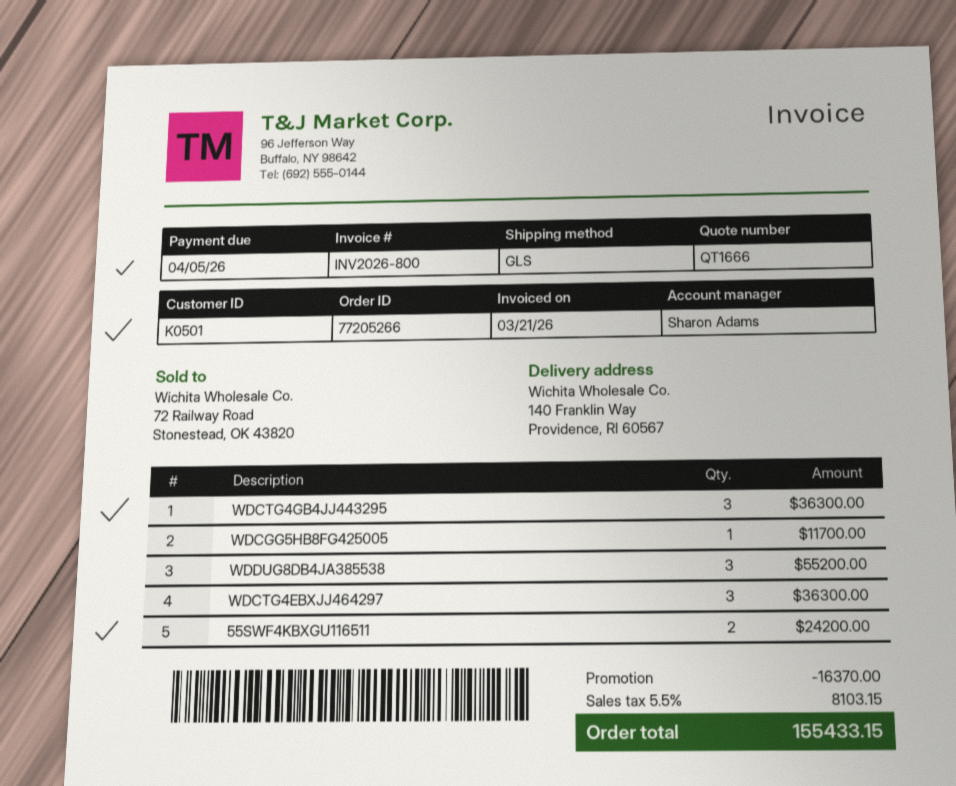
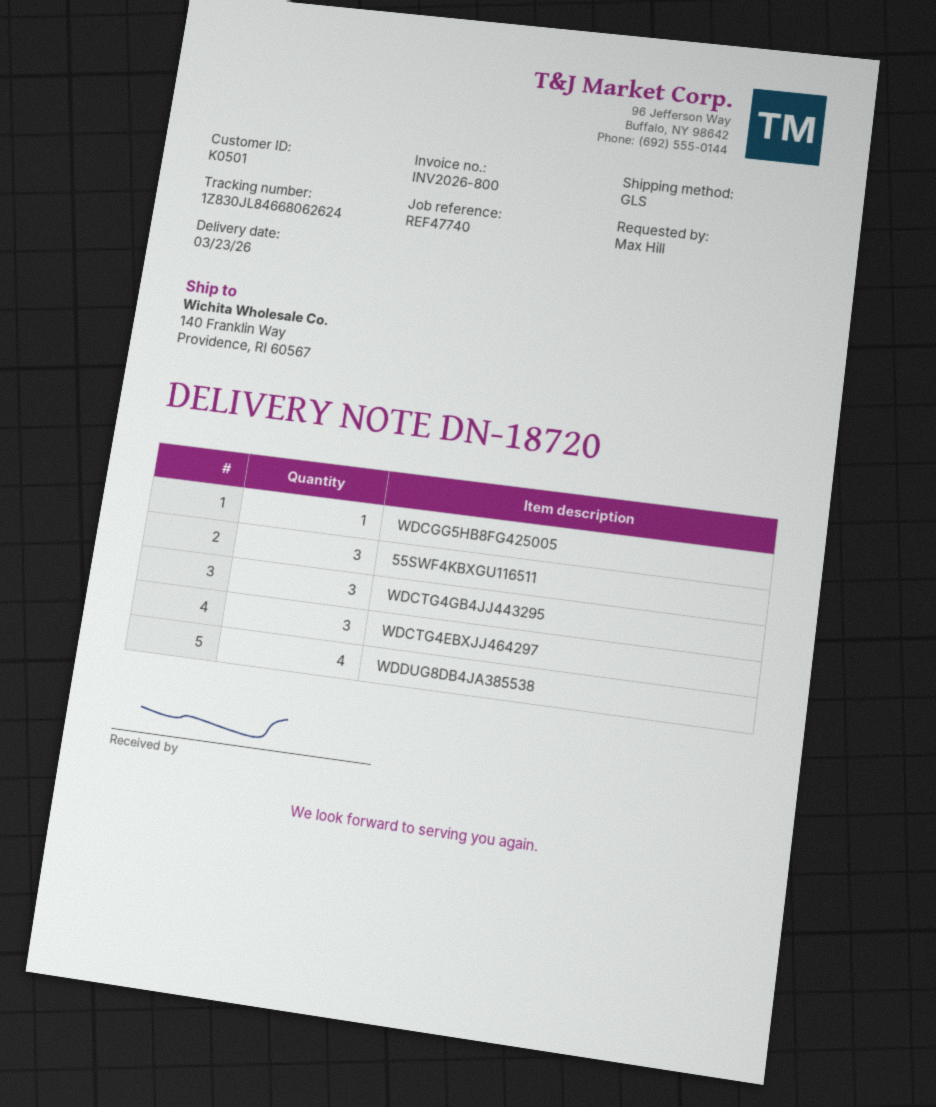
WDDUG8DB4JA385538: 3 -> 4
55SWF4KBXGU116511: 2 -> 3

